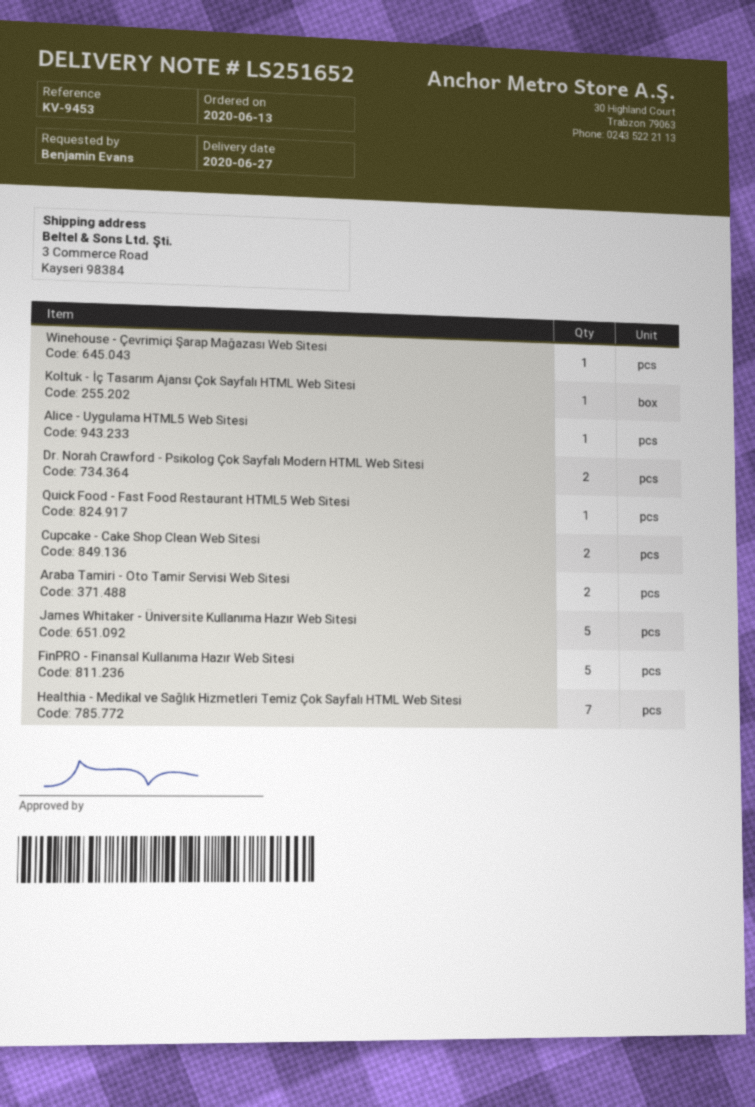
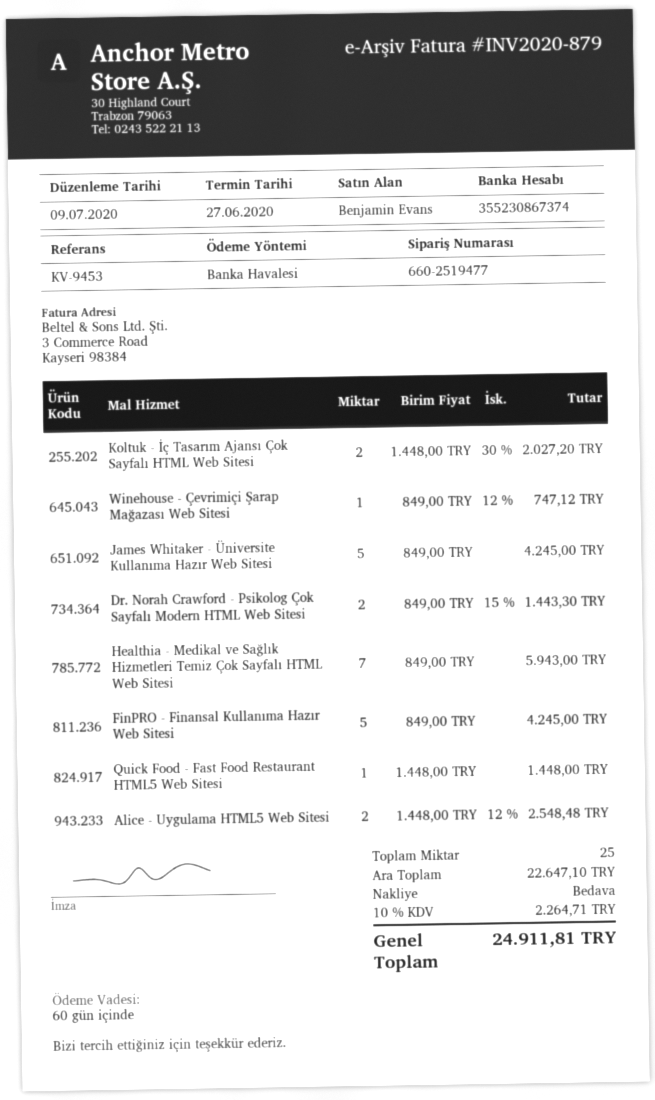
Koltuk - İç Tasarım Ajansı Çok Sayfalı HTML Web Sitesi: 1 -> 2
Alice - Uygulama HTML5 Web Sitesi: 1 -> 2
Cupcake - Cake Shop Clean Web Sitesi: 2 -> none
Araba Tamiri - Oto Tamir Servisi Web Sitesi: 2 -> none

